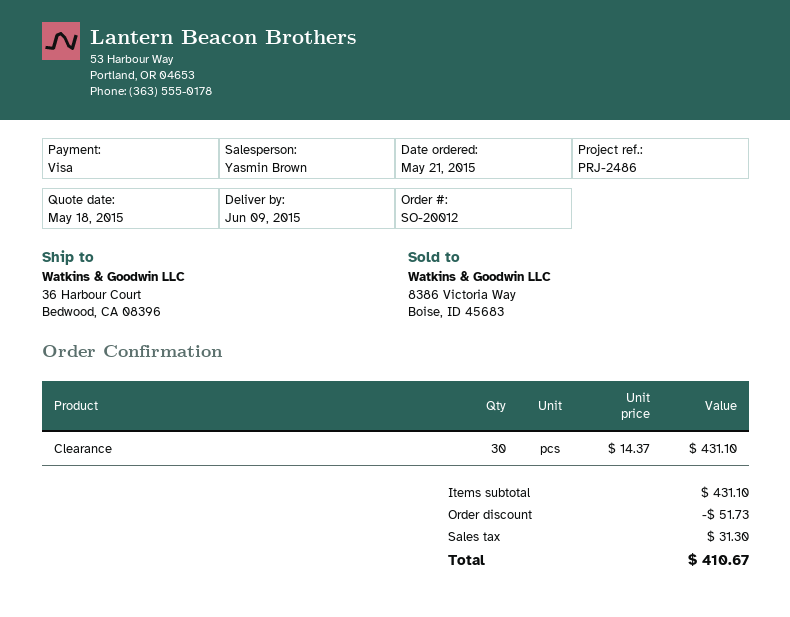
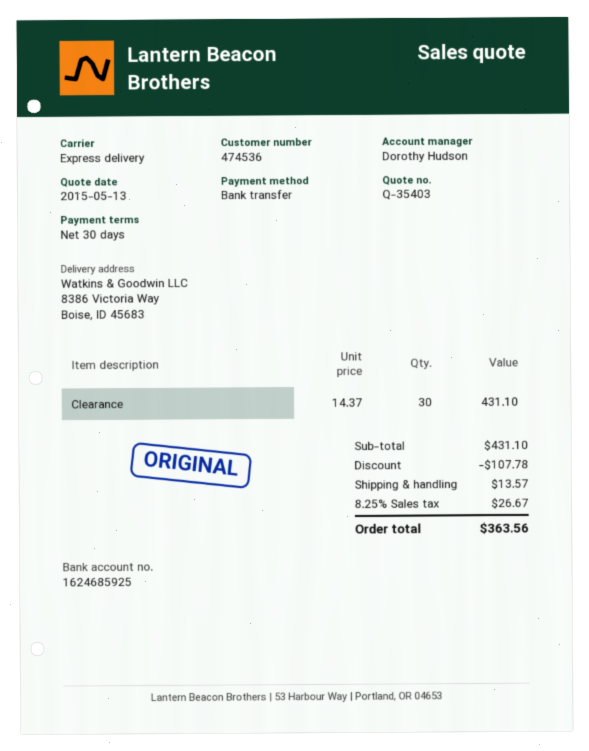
quote date: 2015-05-18 -> 2015-05-13
sales rep: Yasmin Brown -> Dorothy Hudson
payment method: Visa -> bank transfer
ship to: 36 Harbour Court, Bedwood, CA 08396 -> 8386 Victoria Way, Boise, ID 45683
discount: 51.73 -> 107.78
shipping: none -> 13.57
tax: 31.30 -> 26.67
total: 410.67 -> 363.56

